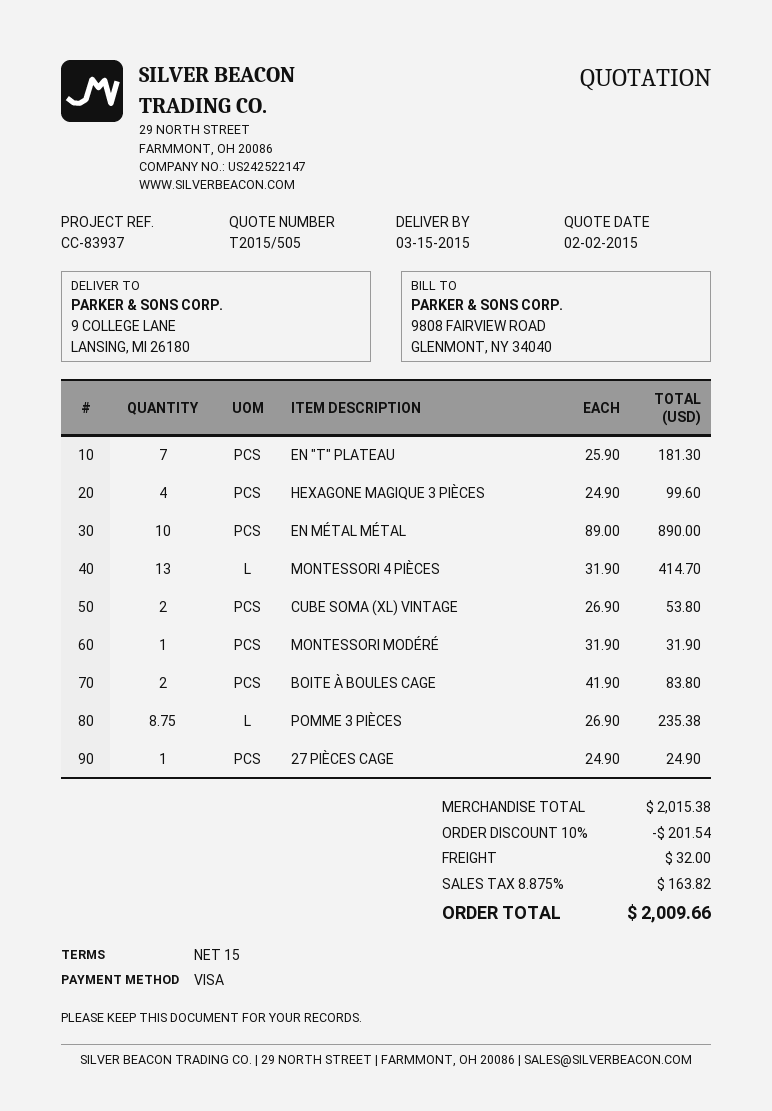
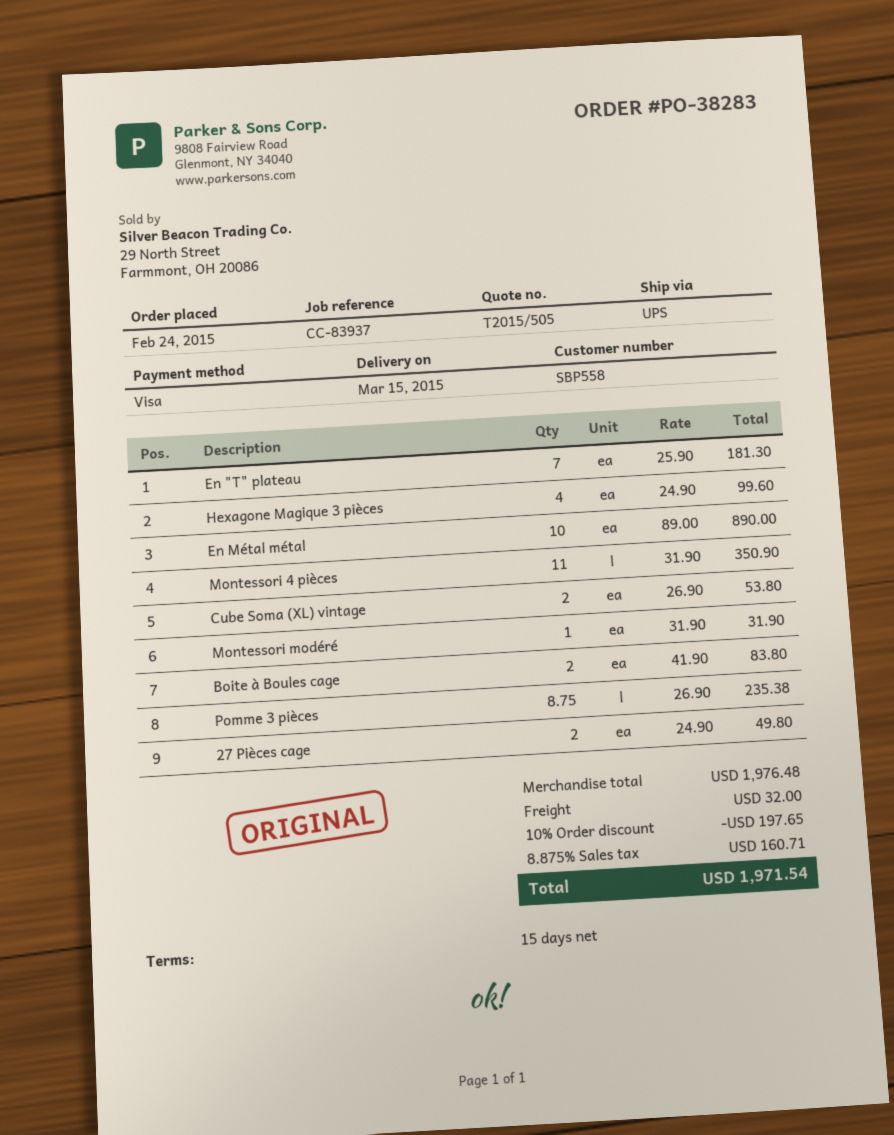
MONTESSORI 4 PIÈCES: 13 x 31.90 = 414.70 -> 11 x 31.90 = 350.90
27 PIÈCES CAGE: 1 x 24.90 = 24.90 -> 2 x 24.90 = 49.80
subtotal: 2015.38 -> 1976.48
discount: 10% = 201.54 -> 10% = 197.65
tax: 8.875% = 163.82 -> 8.875% = 160.71
total: 2009.66 -> 1971.54

